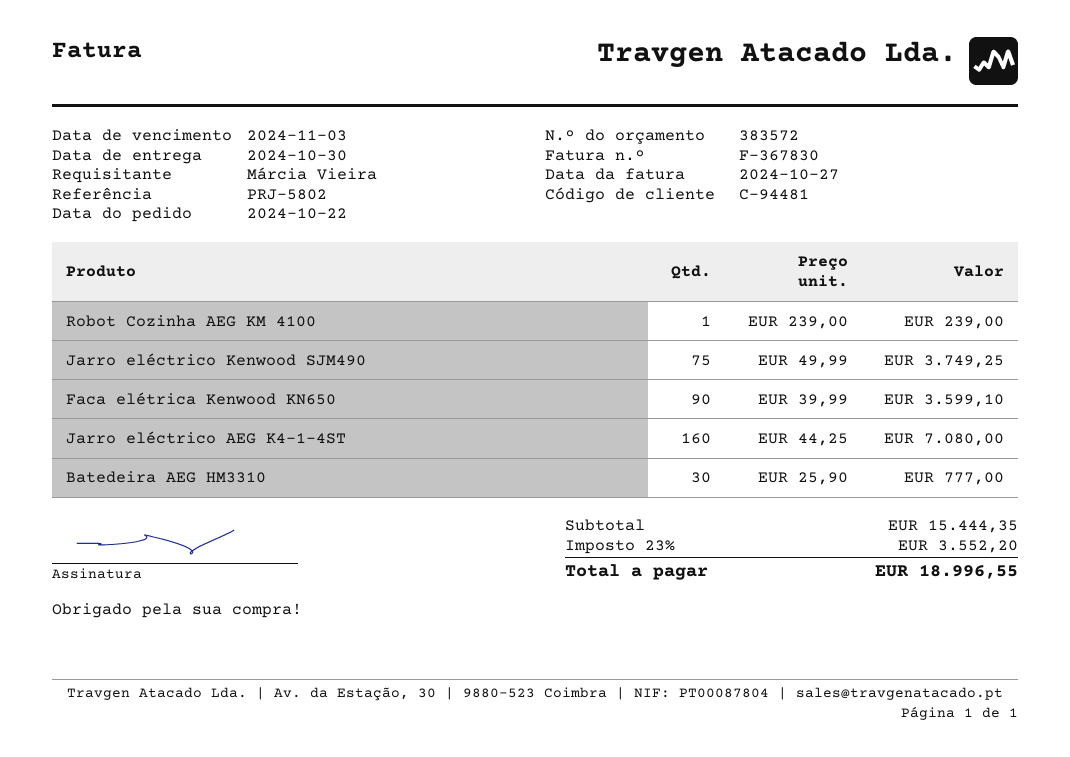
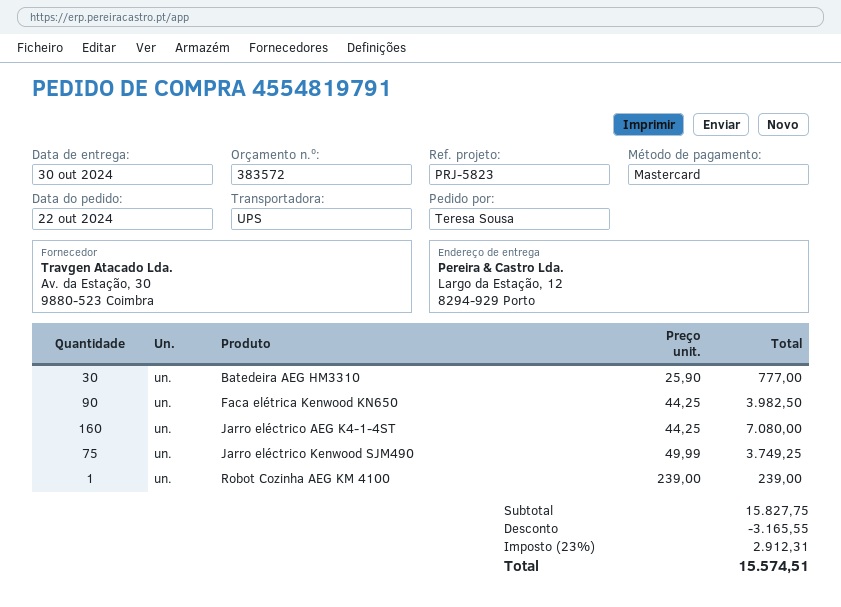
reference: PRJ-5802 -> PRJ-5823
ordered by: Márcia Vieira -> Teresa Sousa
Faca elétrica Kenwood KN650: 90 x 39.99 = 3599.10 -> 90 x 44.25 = 3982.50
subtotal: 15444.35 -> 15827.75
discount: none -> 3165.55
tax: 23% = 3552.20 -> 23% = 2912.31
total: 18996.55 -> 15574.51

